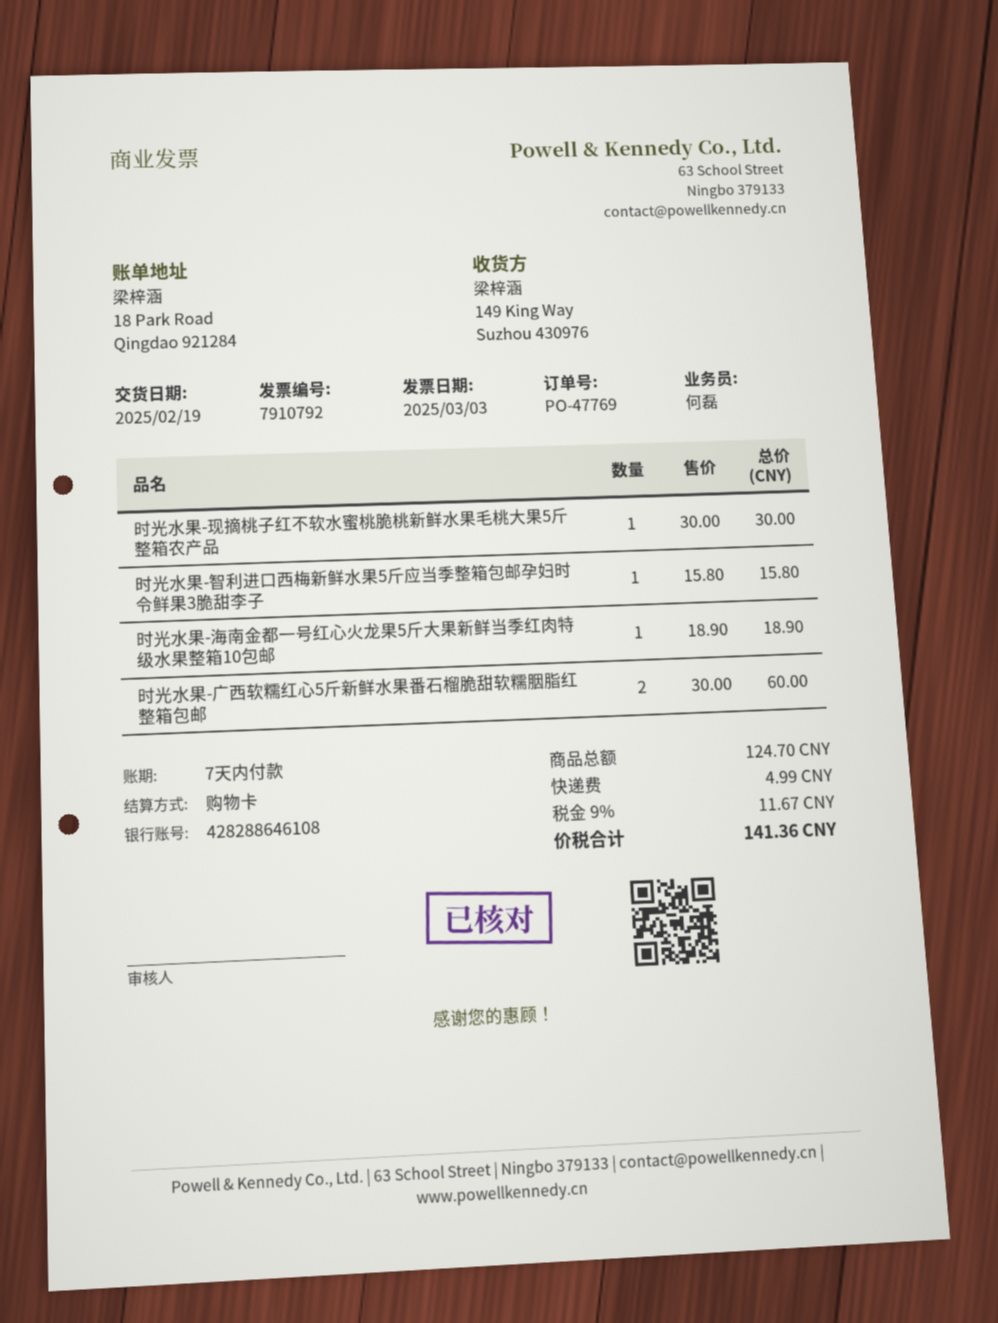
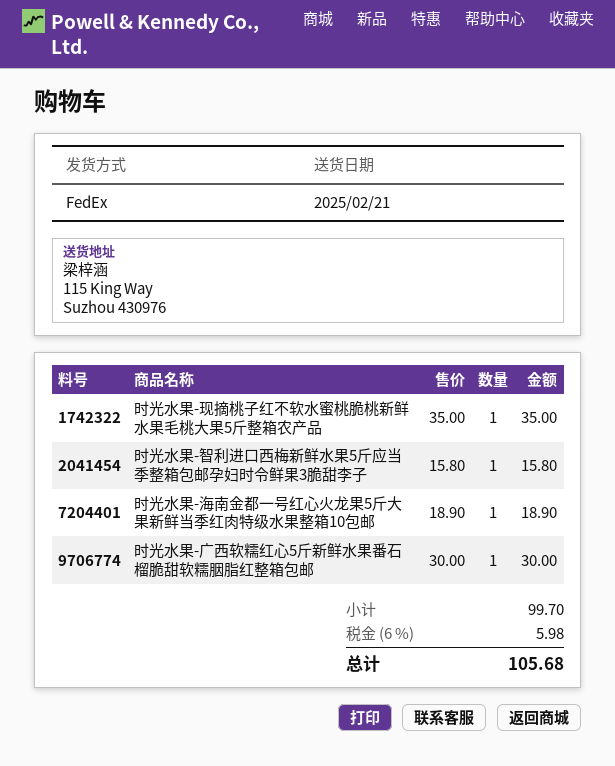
delivery date: 2025-02-19 -> 2025-02-21
ship to: 149 King Way, Suzhou 430976 -> 115 King Way, Suzhou 430976
时光水果-现摘桃子红不软水蜜桃脆桃新鲜水果毛桃大果5斤整箱农产品: 1 x 30.00 = 30.00 -> 1 x 35.00 = 35.00
时光水果-广西软糯红心5斤新鲜水果番石榴脆甜软糯胭脂红整箱包邮: 2 x 30.00 = 60.00 -> 1 x 30.00 = 30.00
subtotal: 124.70 -> 99.70
shipping: 4.99 -> none
tax: 9% = 11.67 -> 6% = 5.98
total: 141.36 -> 105.68

